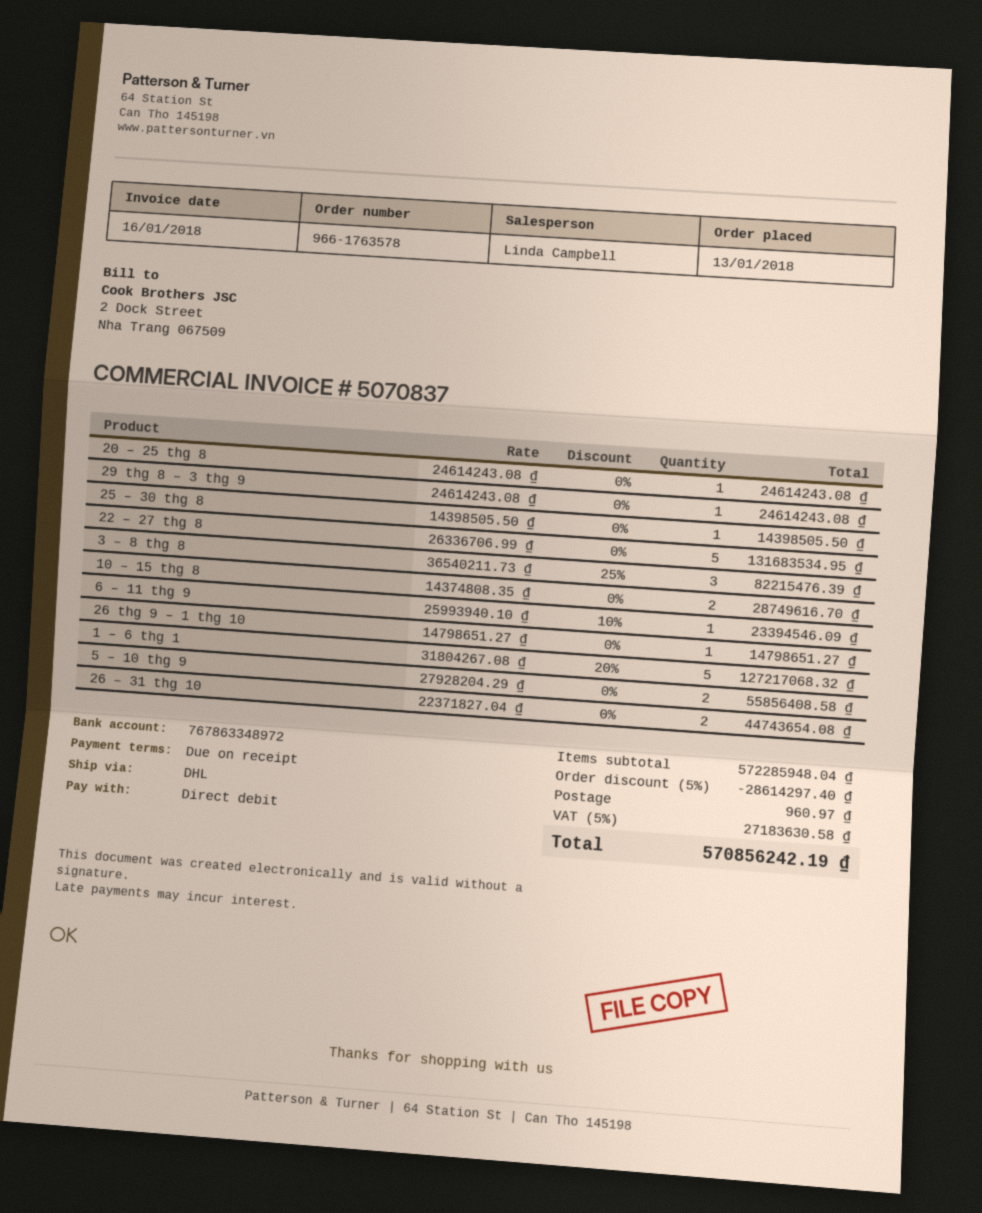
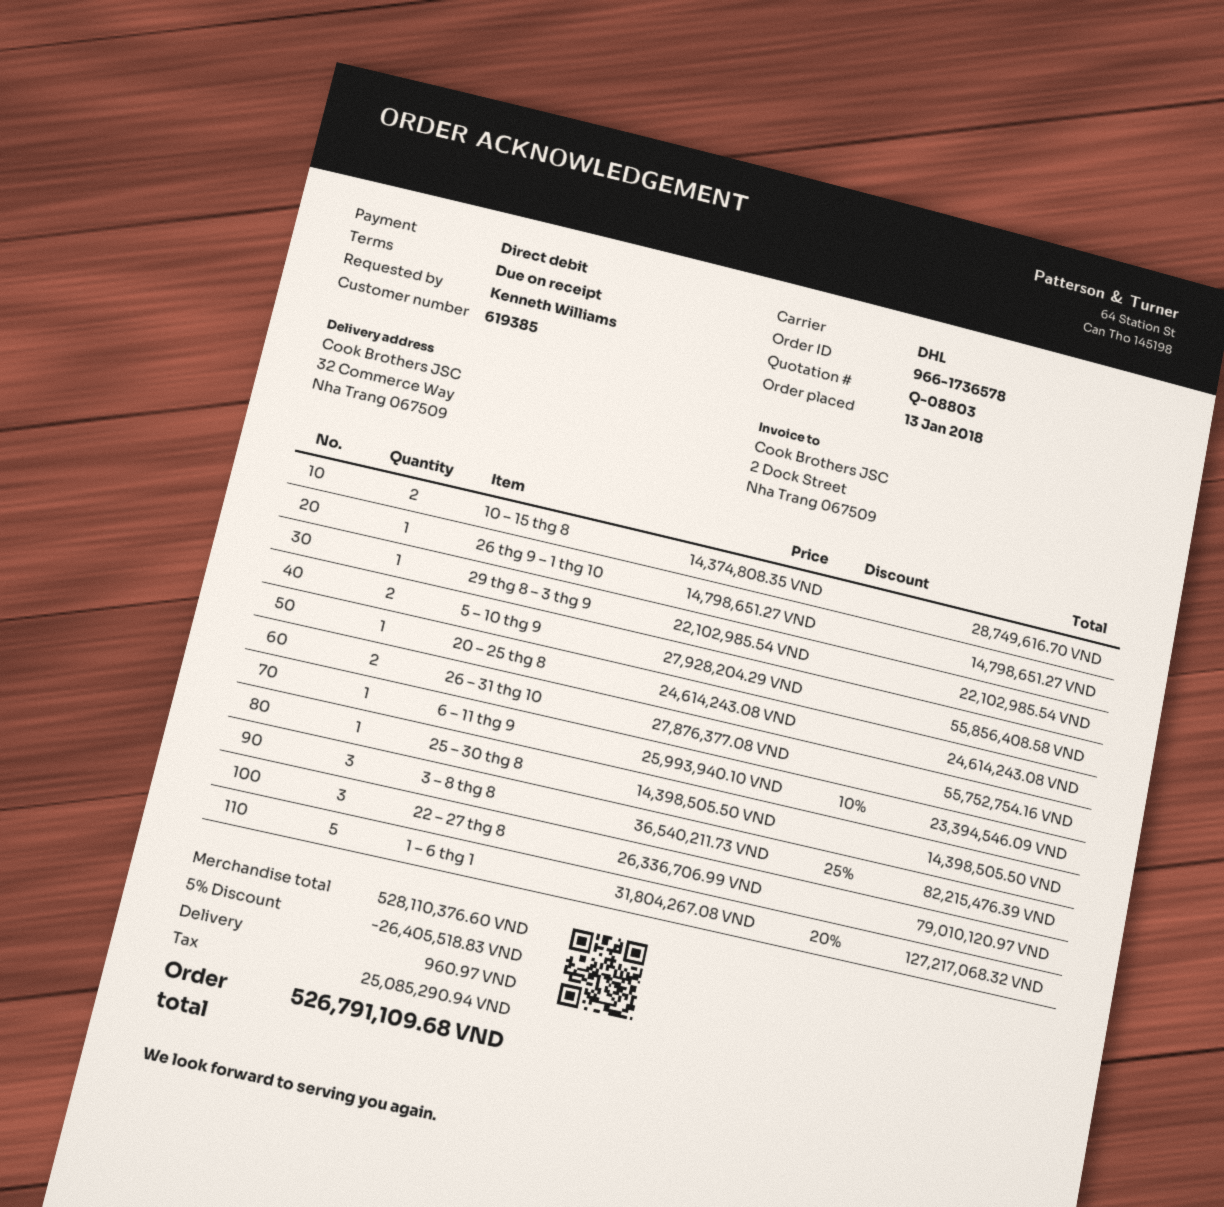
order number: 966-1763578 -> 966-1736578
29 thg 8 – 3 thg 9: 1 x 24614243.08 = 24614243.08 -> 1 x 22102985.54 = 22102985.54
22 – 27 thg 8: 5 x 26336706.99 = 131683534.95 -> 3 x 26336706.99 = 79010120.97
26 – 31 thg 10: 2 x 22371827.04 = 44743654.08 -> 2 x 27876377.08 = 55752754.16
subtotal: 572285948.04 -> 528110376.60
discount: 5% = 28614297.40 -> 5% = 26405518.83
tax: 27183630.58 -> 25085290.94
total: 570856242.19 -> 526791109.68

